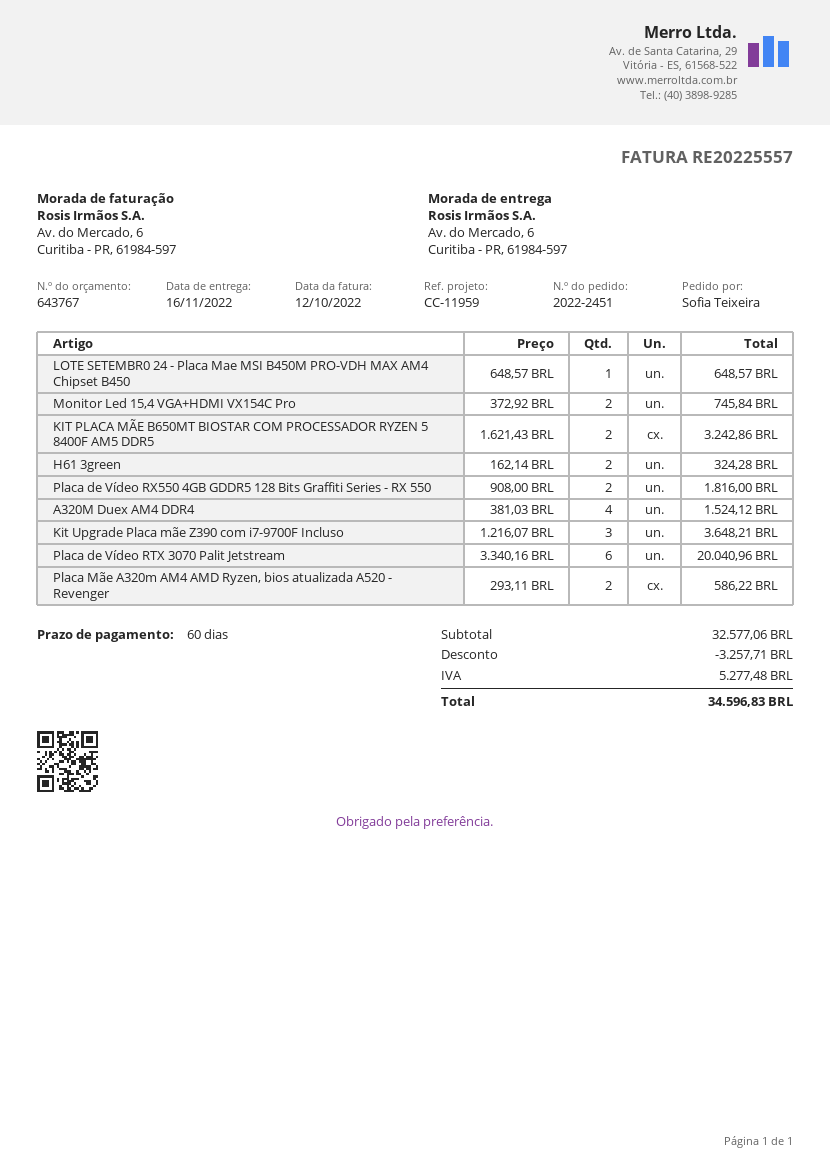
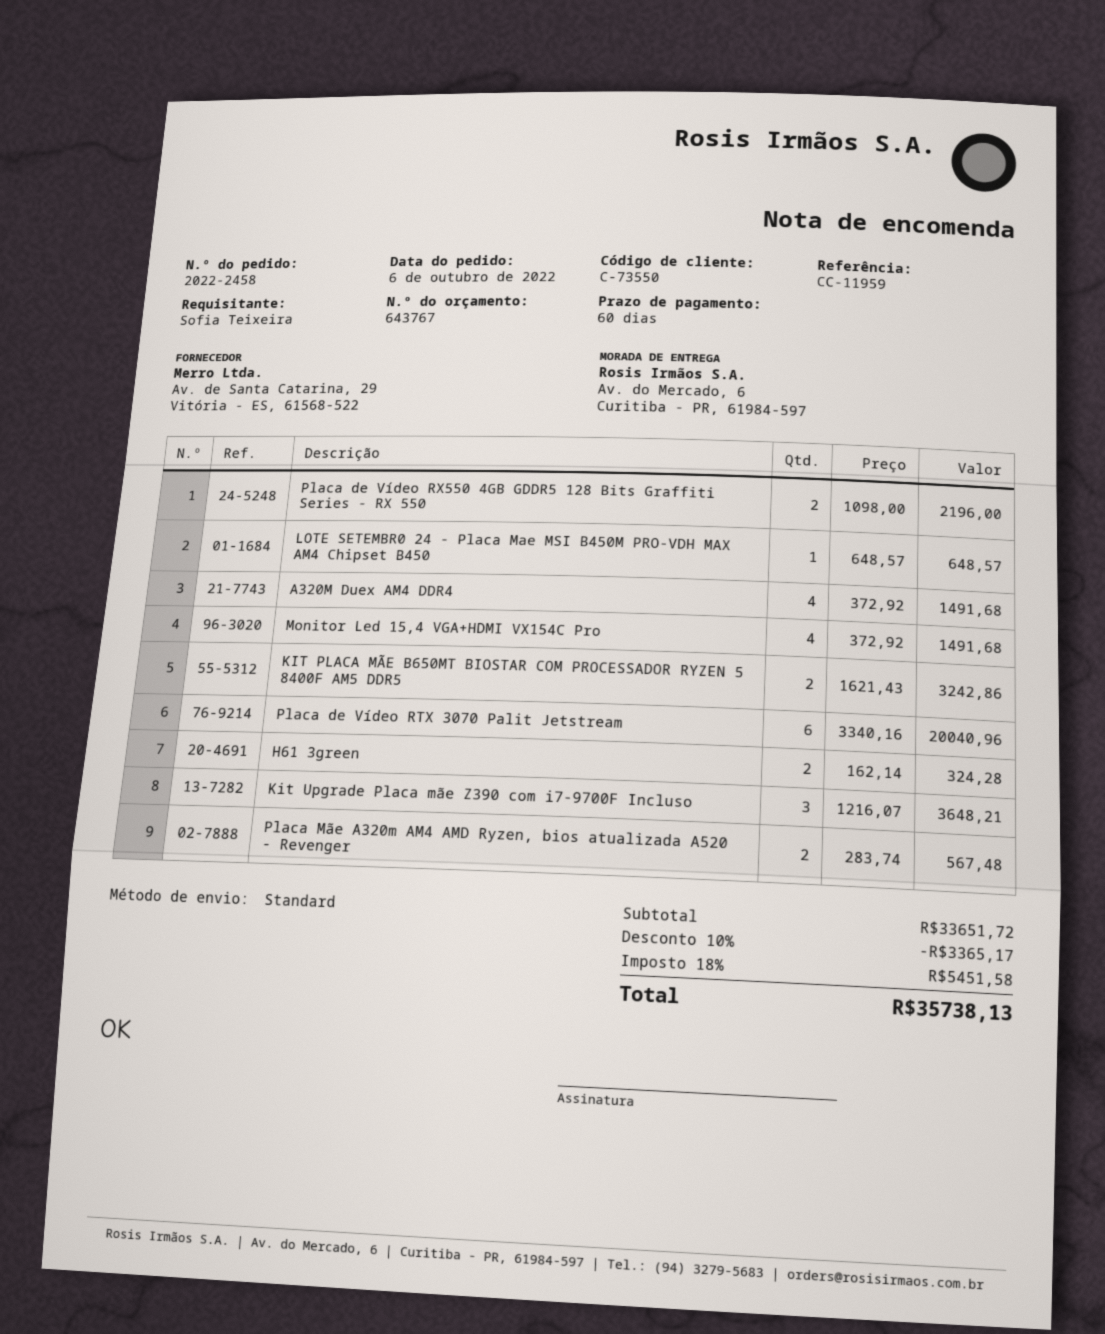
order number: 2022-2451 -> 2022-2458
Monitor Led 15,4 VGA+HDMI VX154C Pro: 2 x 372.92 = 745.84 -> 4 x 372.92 = 1491.68
Placa de Vídeo RX550 4GB GDDR5 128 Bits Graffiti Series - RX 550: 2 x 908.00 = 1816.00 -> 2 x 1098.00 = 2196.00
A320M Duex AM4 DDR4: 4 x 381.03 = 1524.12 -> 4 x 372.92 = 1491.68
Placa Mãe A320m AM4 AMD Ryzen, bios atualizada A520 - Revenger: 2 x 293.11 = 586.22 -> 2 x 283.74 = 567.48
subtotal: 32577.06 -> 33651.72
discount: 3257.71 -> 3365.17
tax: 5277.48 -> 5451.58
total: 34596.83 -> 35738.13

